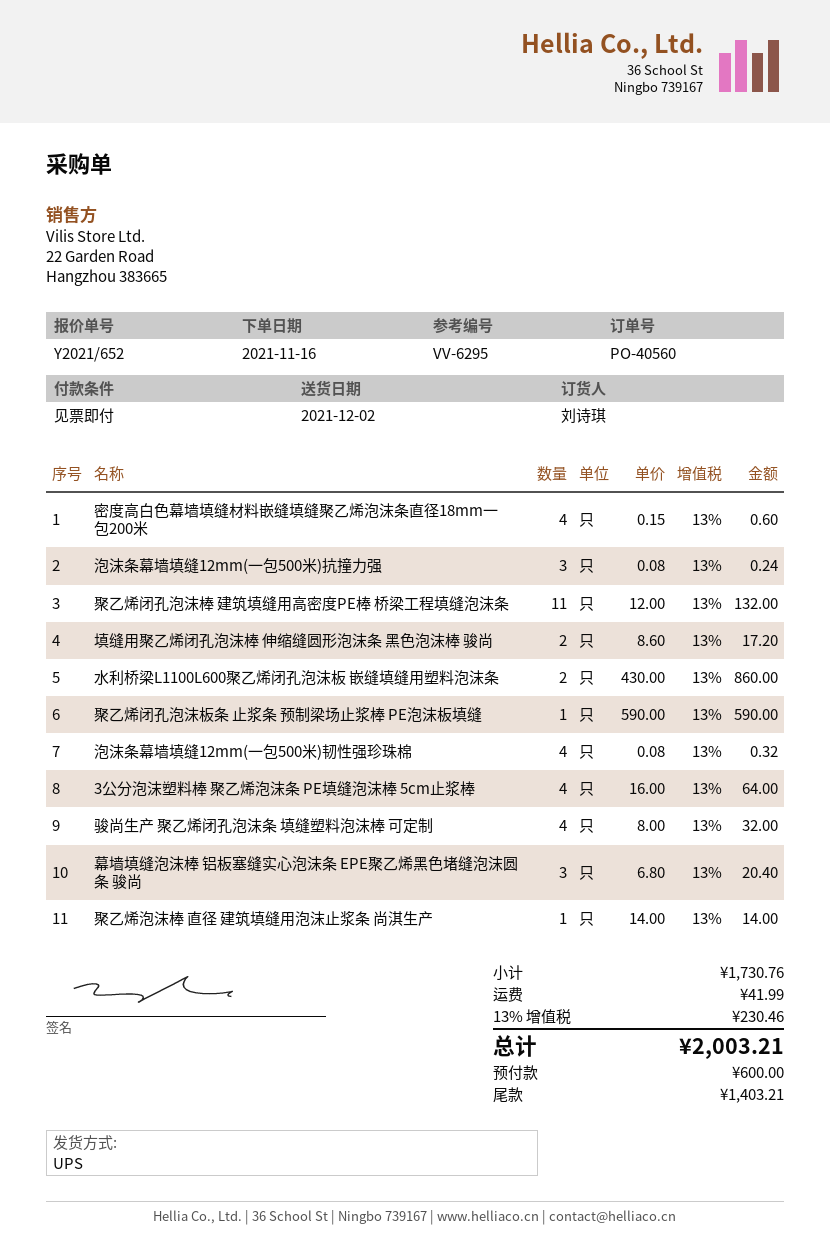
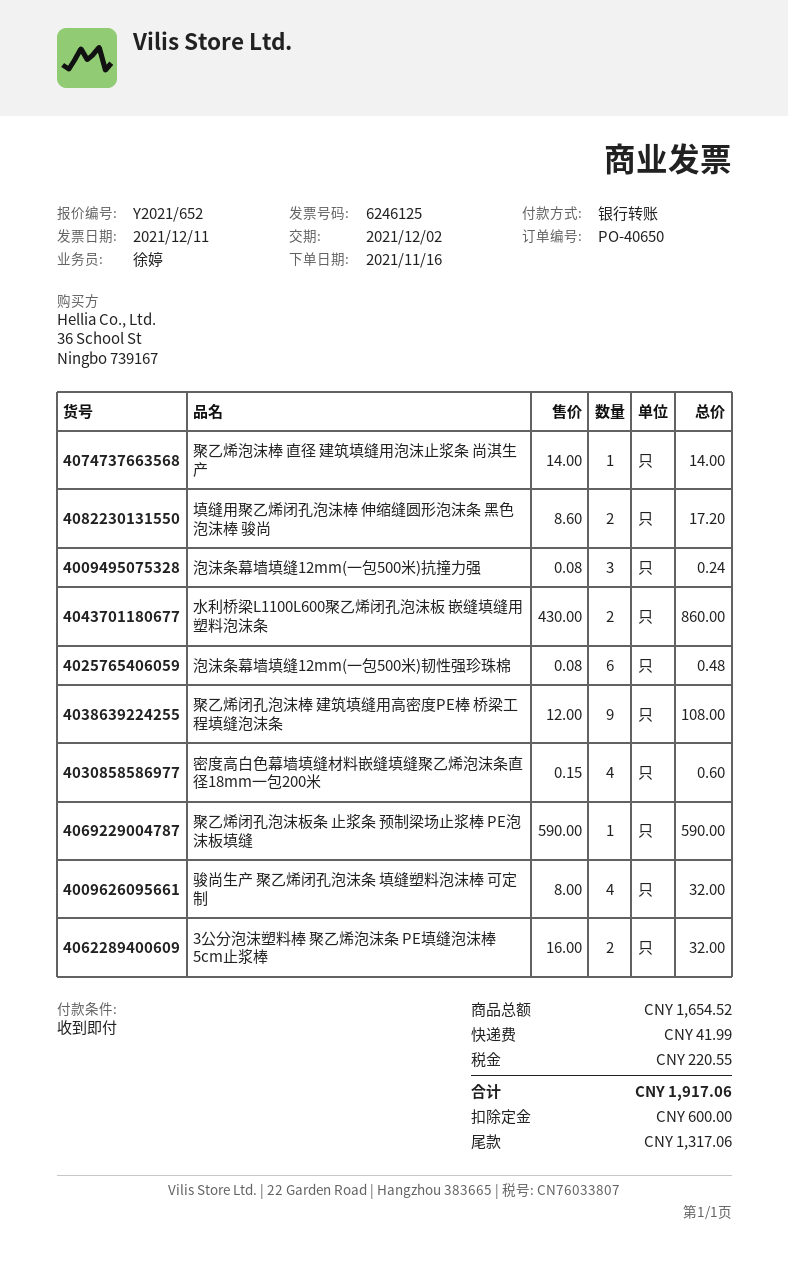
order number: PO-40560 -> PO-40650
聚乙烯闭孔泡沫棒 建筑填缝用高密度PE棒 桥梁工程填缝泡沫条: 11 x 12.00 = 132.00 -> 9 x 12.00 = 108.00
泡沫条幕墙填缝12mm(一包500米)韧性强珍珠棉: 4 x 0.08 = 0.32 -> 6 x 0.08 = 0.48
3公分泡沫塑料棒 聚乙烯泡沫条 PE填缝泡沫棒 5cm止浆棒: 4 x 16.00 = 64.00 -> 2 x 16.00 = 32.00
幕墙填缝泡沫棒 铝板塞缝实心泡沫条 EPE聚乙烯黑色堵缝泡沫圆条 骏尚: 3 x 6.80 = 20.40 -> none
subtotal: 1730.76 -> 1654.52
tax: 230.46 -> 220.55
total: 2003.21 -> 1917.06
balance: 1403.21 -> 1317.06

